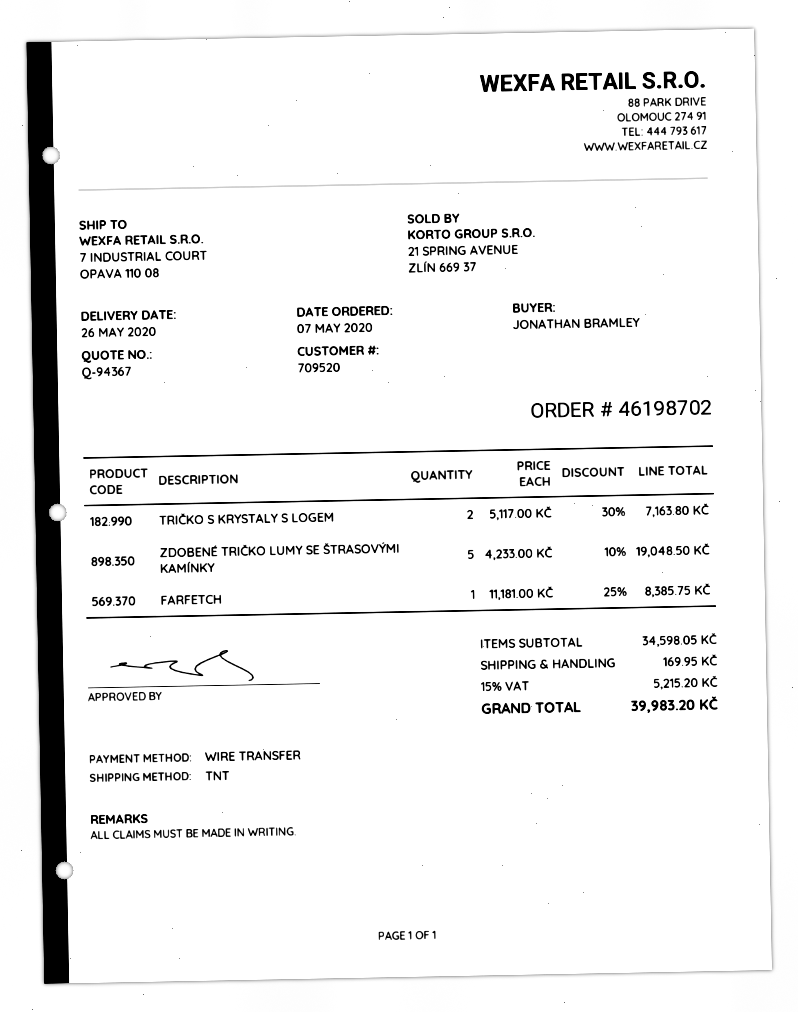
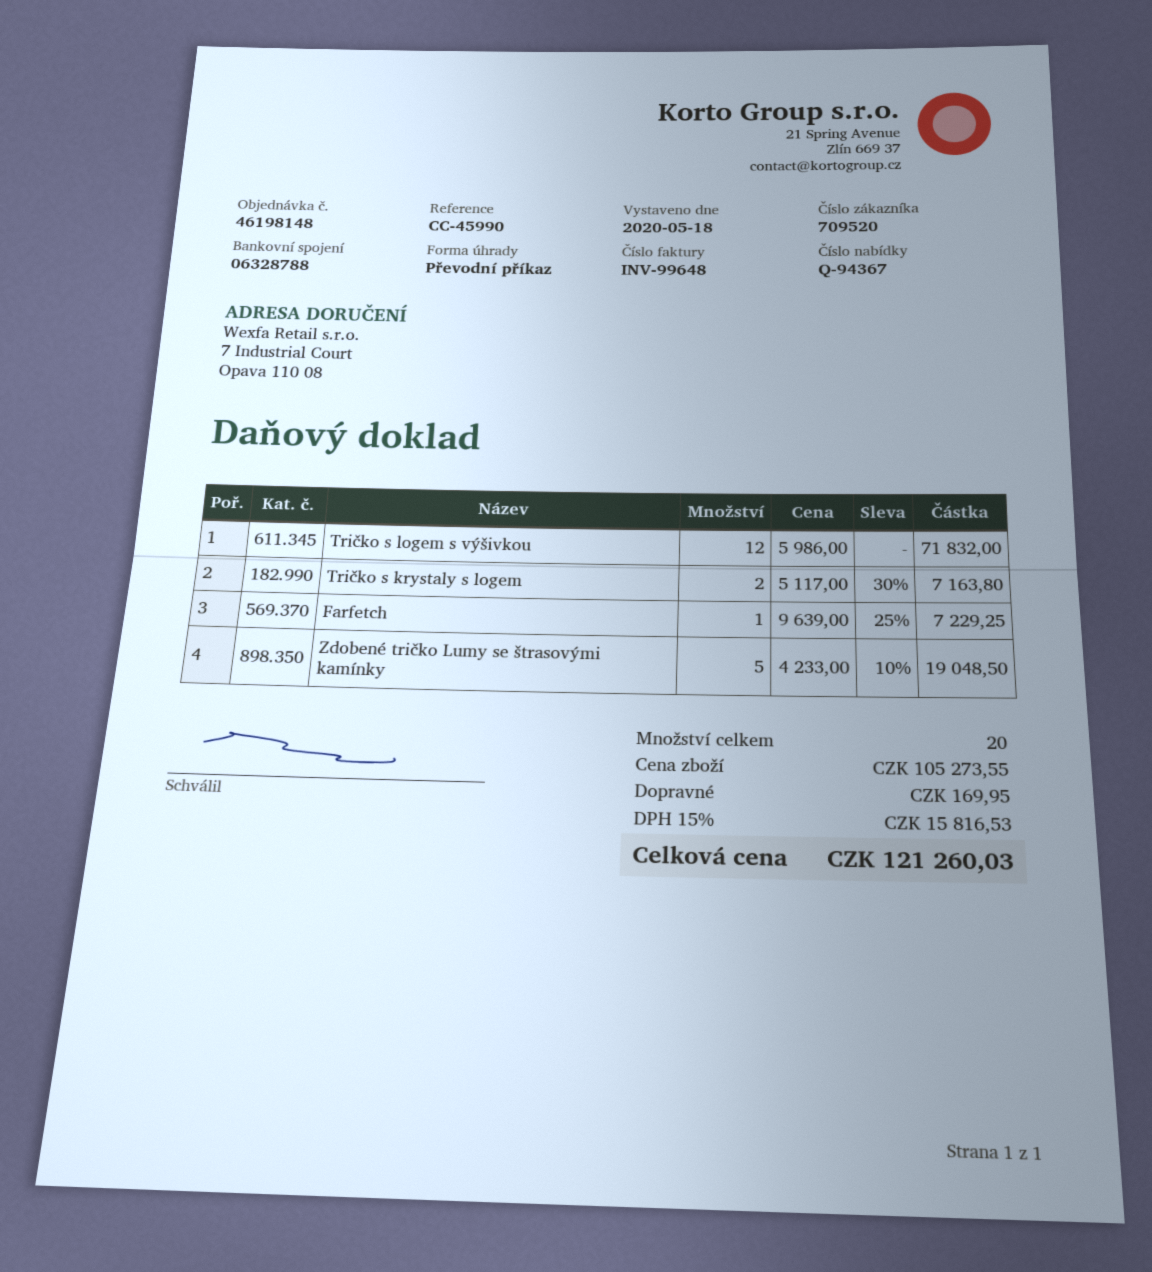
order number: 46198702 -> 46198148
FARFETCH: 1 x 11181.00 - 25% = 8385.75 -> 1 x 9639.00 - 25% = 7229.25
Tričko s logem s výšivkou: none -> 12 x 5986.00 = 71832.00
subtotal: 34598.05 -> 105273.55
tax: 15% = 5215.20 -> 15% = 15816.53
total: 39983.20 -> 121260.03

